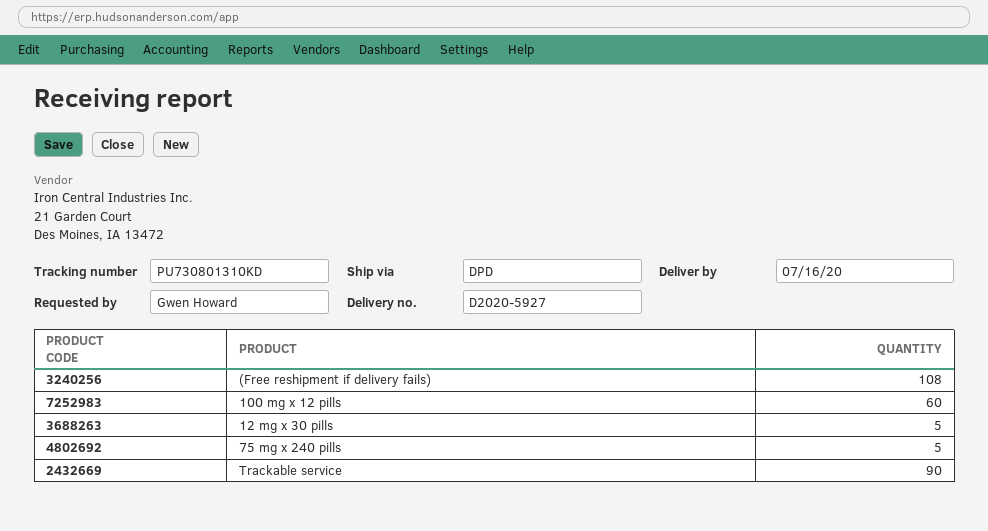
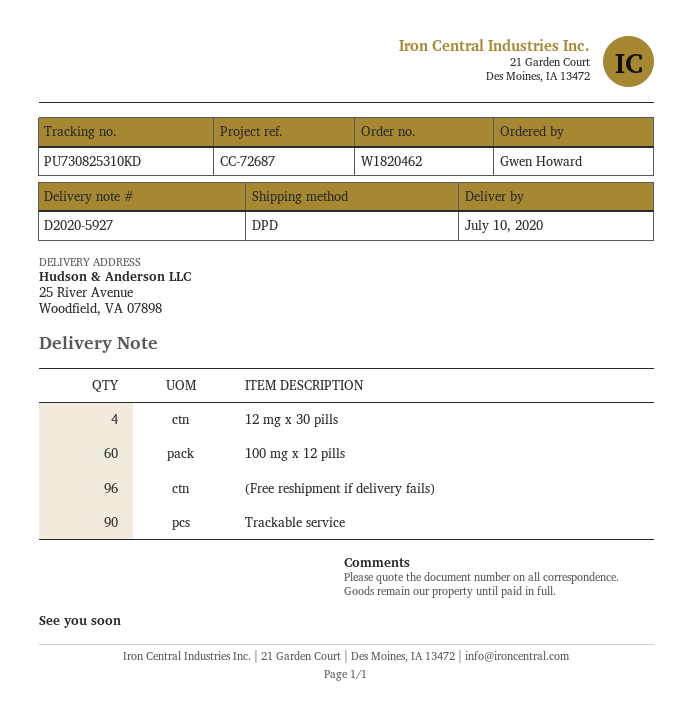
delivery date: 2020-07-16 -> 2020-07-10
tracking number: PU730801310KD -> PU730825310KD
(Free reshipment if delivery fails): 108 -> 96
12 mg x 30 pills: 5 -> 4
75 mg x 240 pills: 5 -> none

